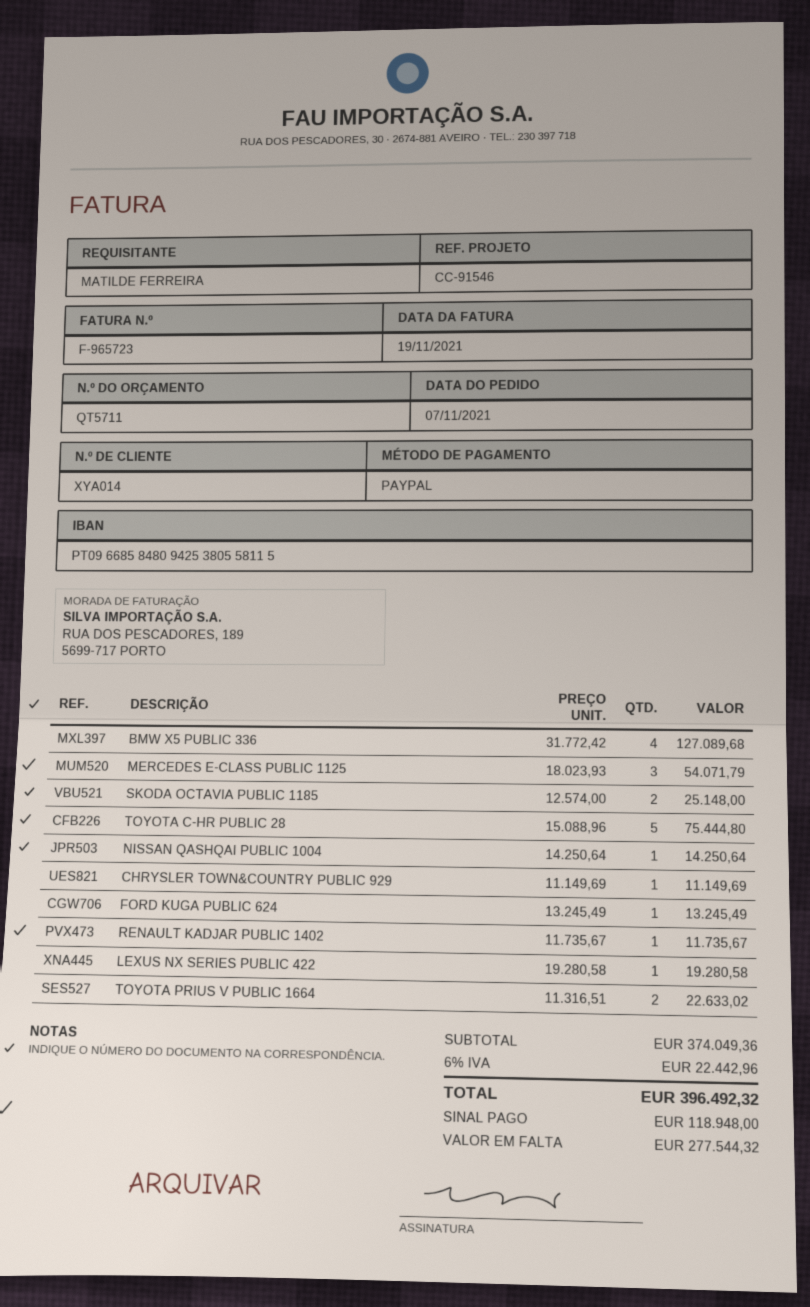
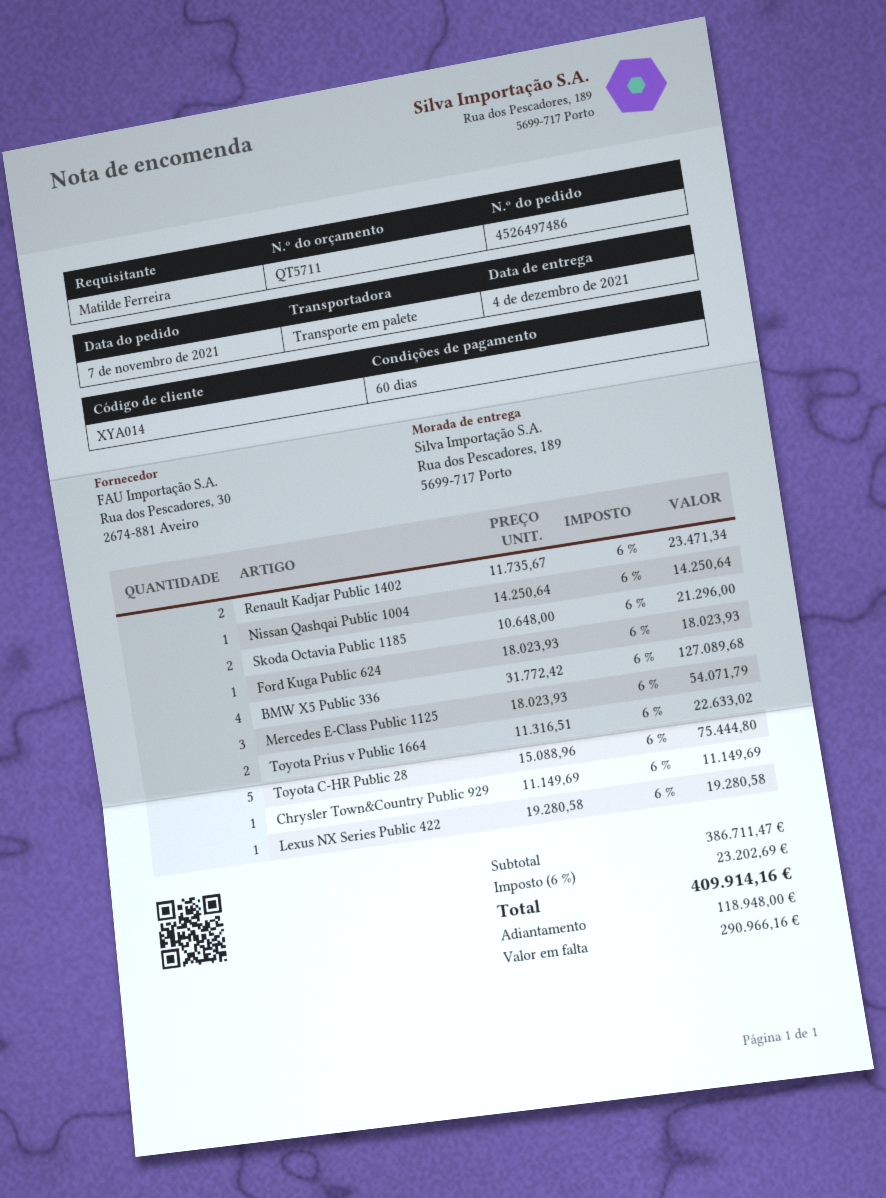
SKODA OCTAVIA PUBLIC 1185: 2 x 12574.00 = 25148.00 -> 2 x 10648.00 = 21296.00
FORD KUGA PUBLIC 624: 1 x 13245.49 = 13245.49 -> 1 x 18023.93 = 18023.93
RENAULT KADJAR PUBLIC 1402: 1 x 11735.67 = 11735.67 -> 2 x 11735.67 = 23471.34
subtotal: 374049.36 -> 386711.47
tax: 6% = 22442.96 -> 6% = 23202.69
total: 396492.32 -> 409914.16
balance: 277544.32 -> 290966.16

